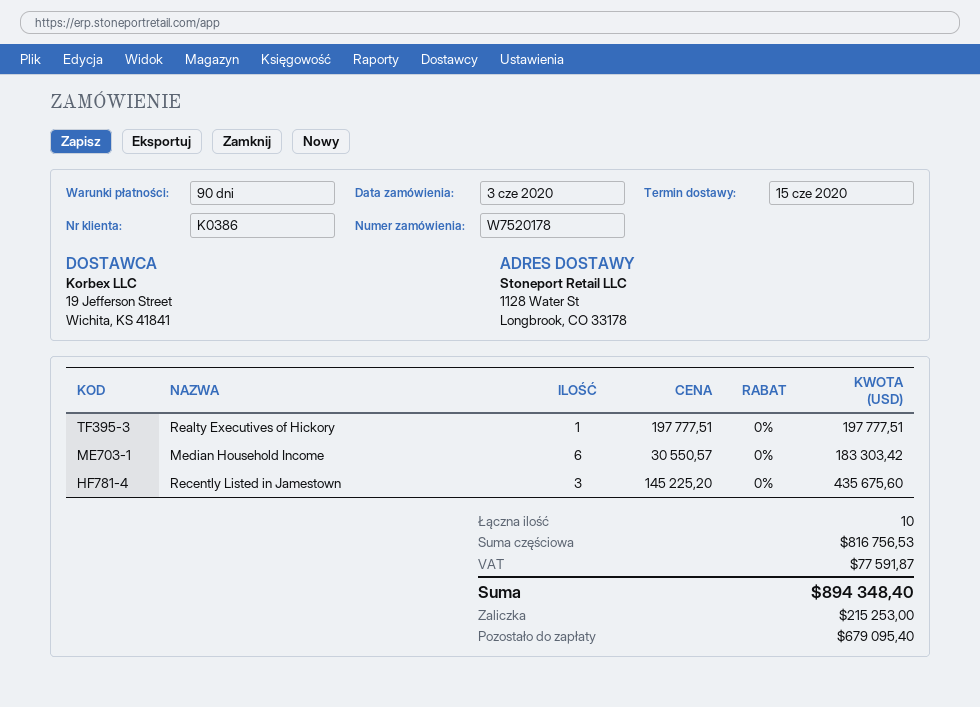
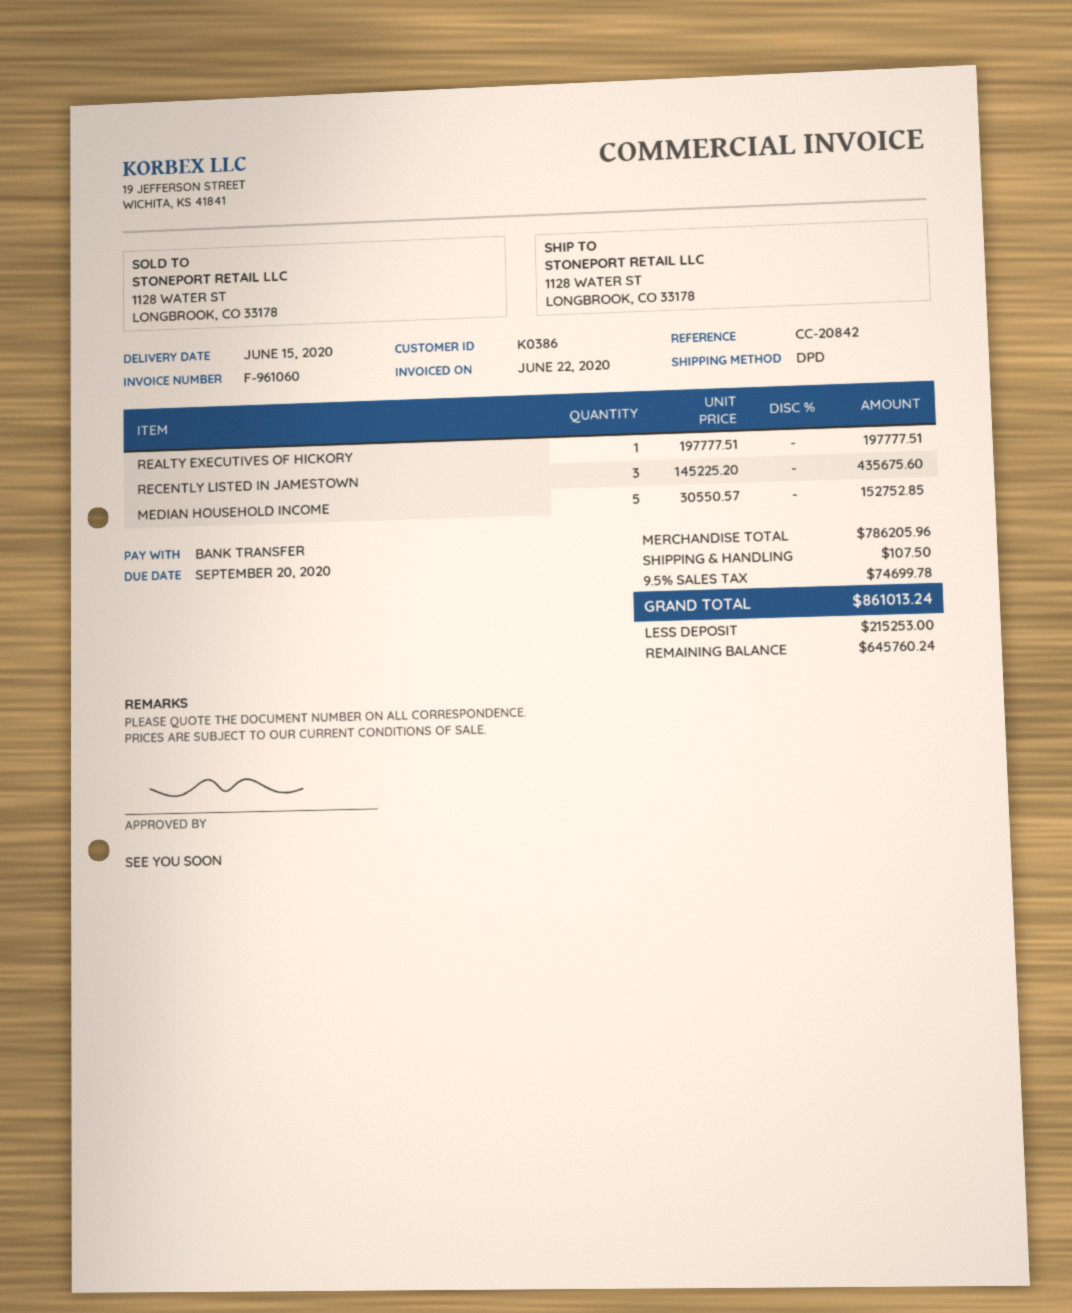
Median Household Income: 6 x 30550.57 = 183303.42 -> 5 x 30550.57 = 152752.85
subtotal: 816756.53 -> 786205.96
shipping: none -> 107.50
tax: 77591.87 -> 74699.78
total: 894348.40 -> 861013.24
balance: 679095.40 -> 645760.24

